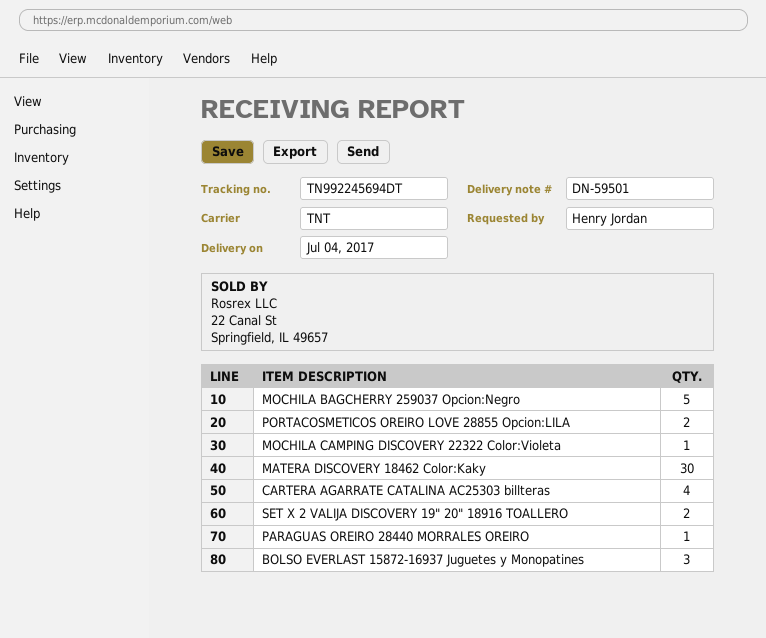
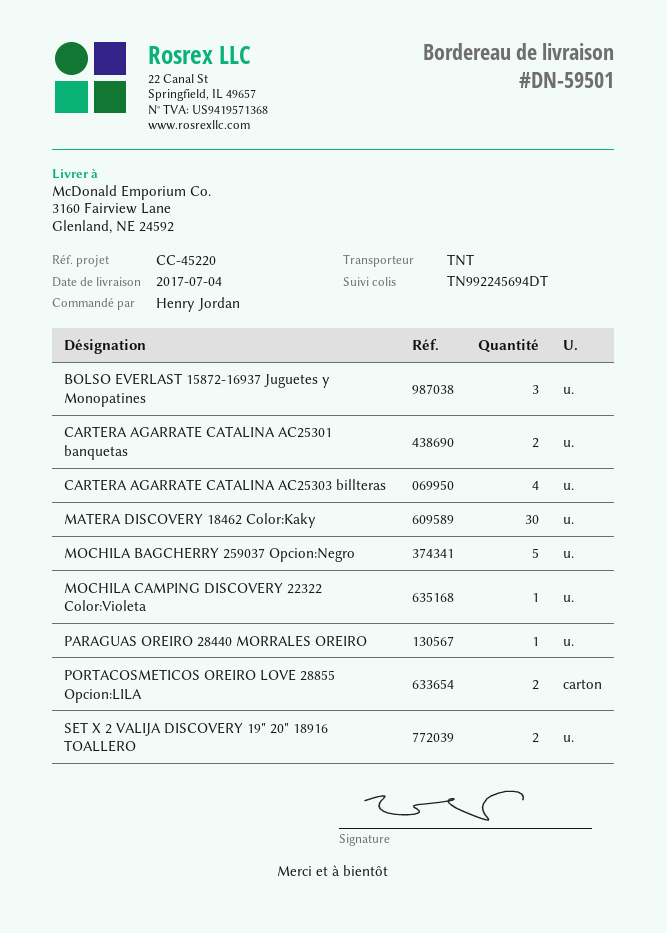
CARTERA AGARRATE CATALINA AC25301 banquetas: none -> 2

